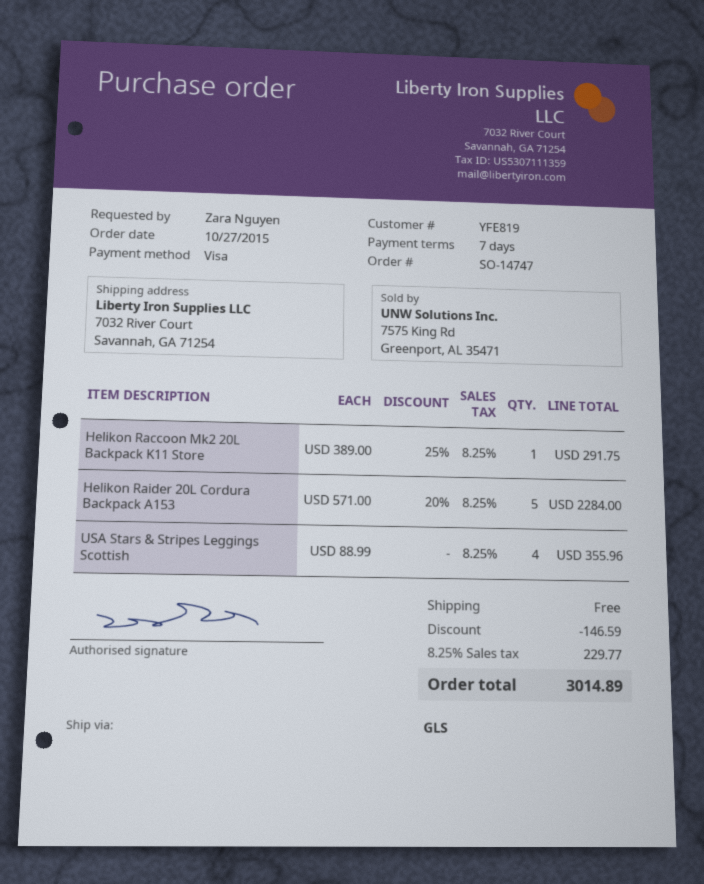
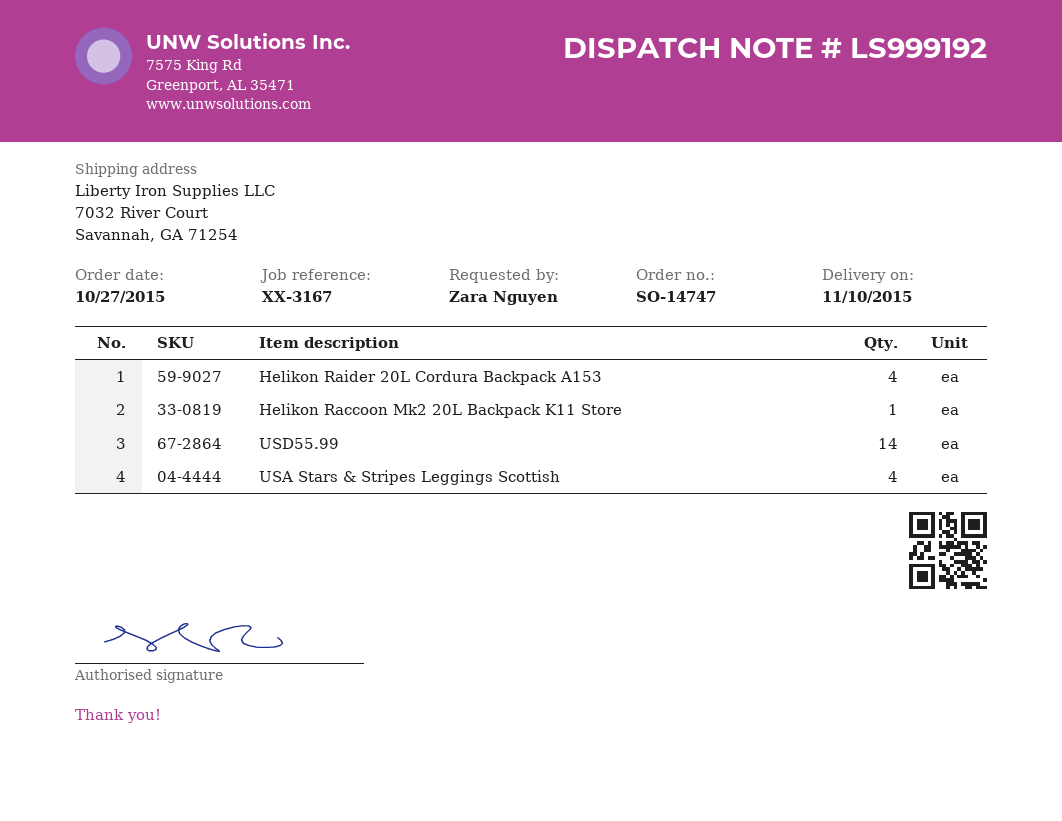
Helikon Raider 20L Cordura Backpack A153: 5 -> 4
USD55.99: none -> 14

